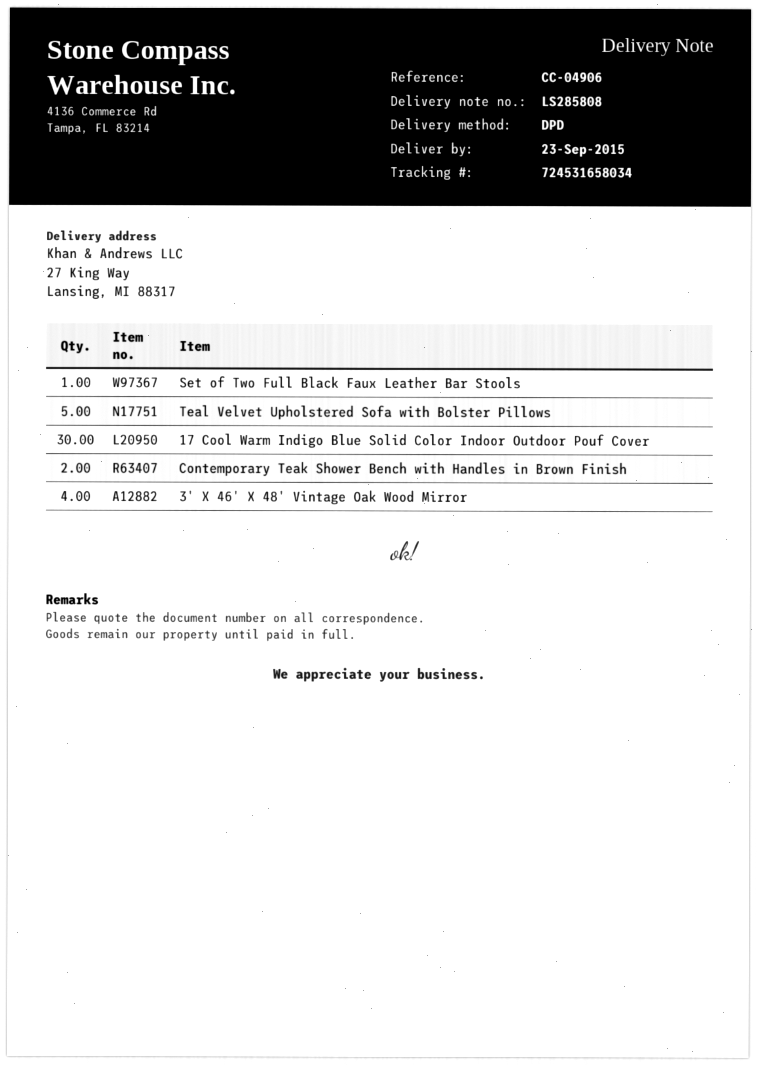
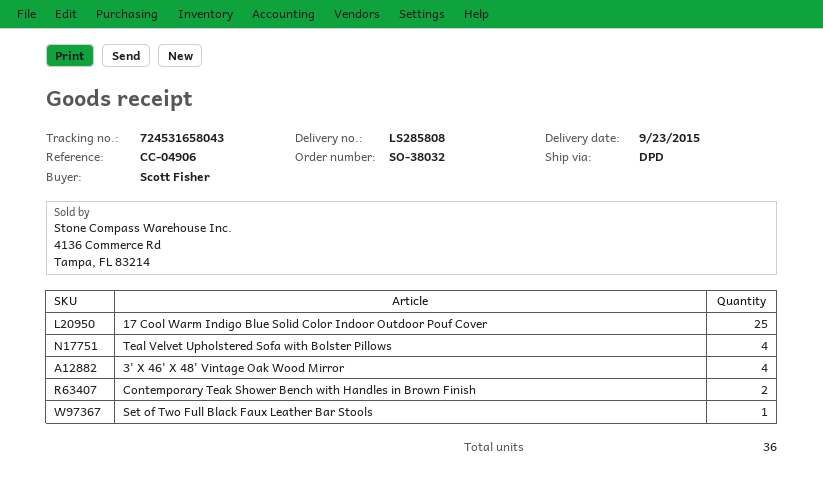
tracking number: 724531658034 -> 724531658043
Teal Velvet Upholstered Sofa with Bolster Pillows: 5 -> 4
17 Cool Warm Indigo Blue Solid Color Indoor Outdoor Pouf Cover: 30 -> 25

